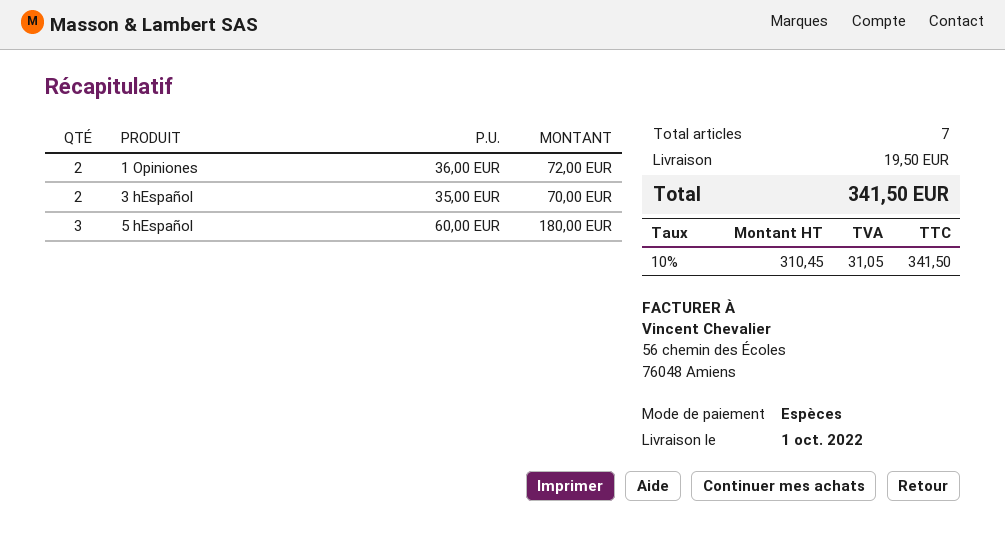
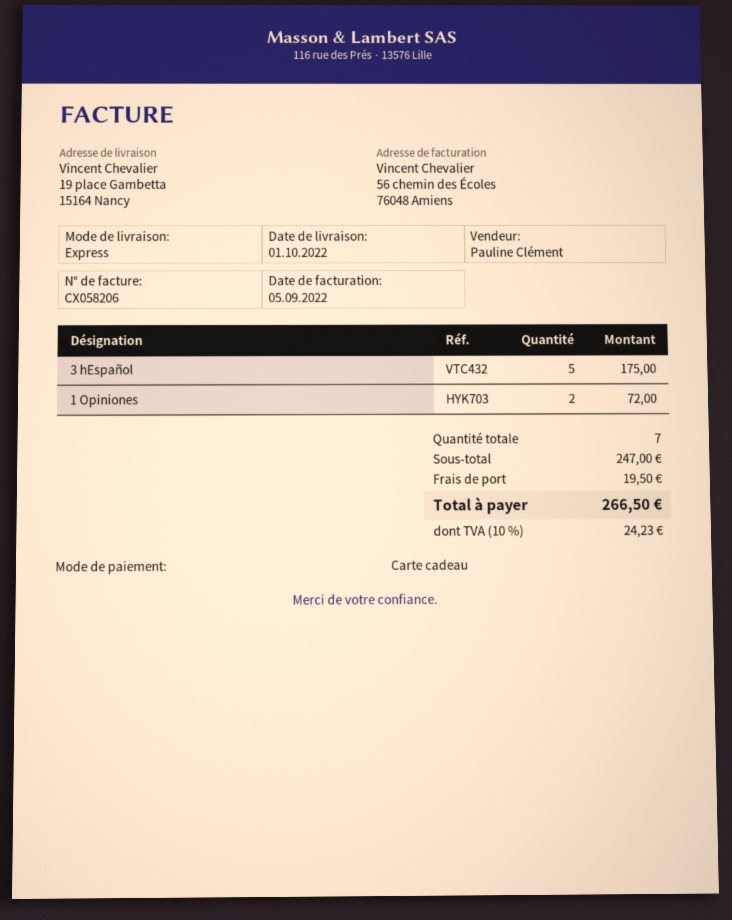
payment method: cash -> gift card
3 hEspañol: 2 for 70.00 -> 5 for 175.00
5 hEspañol: 3 for 180.00 -> none
tax: 10% = 31.05 -> 10% = 24.23
total: 341.50 -> 266.50

